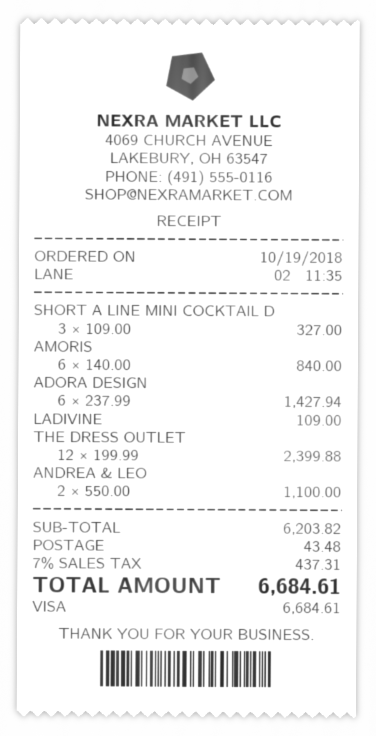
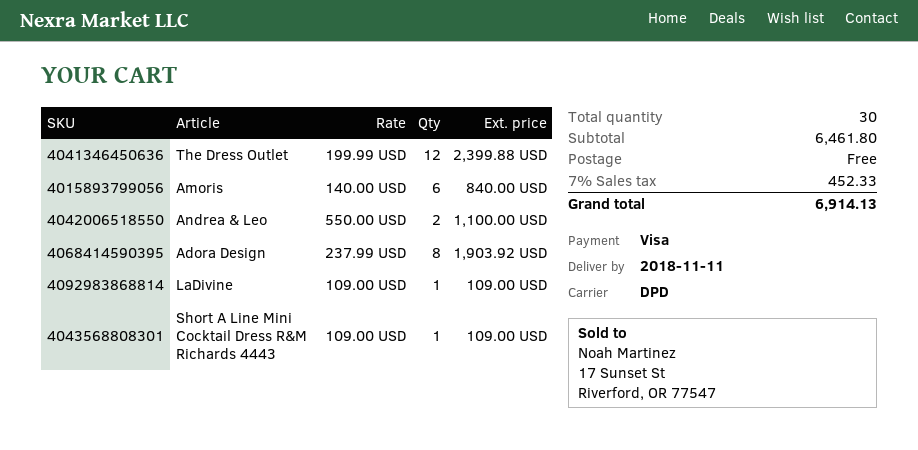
SHORT A LINE MINI COCKTAIL D: 3 x 109.00 = 327.00 -> 1 x 109.00 = 109.00
ADORA DESIGN: 6 x 237.99 = 1427.94 -> 8 x 237.99 = 1903.92
subtotal: 6203.82 -> 6461.80
shipping: 43.48 -> 0.00
tax: 7% = 437.31 -> 7% = 452.33
total: 6684.61 -> 6914.13

